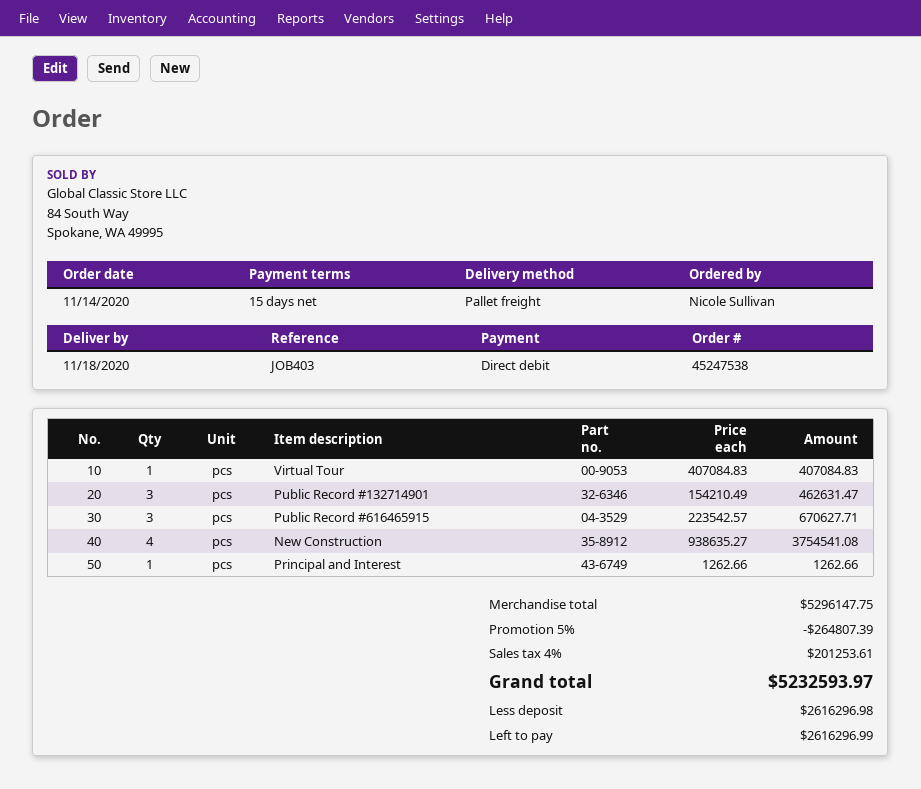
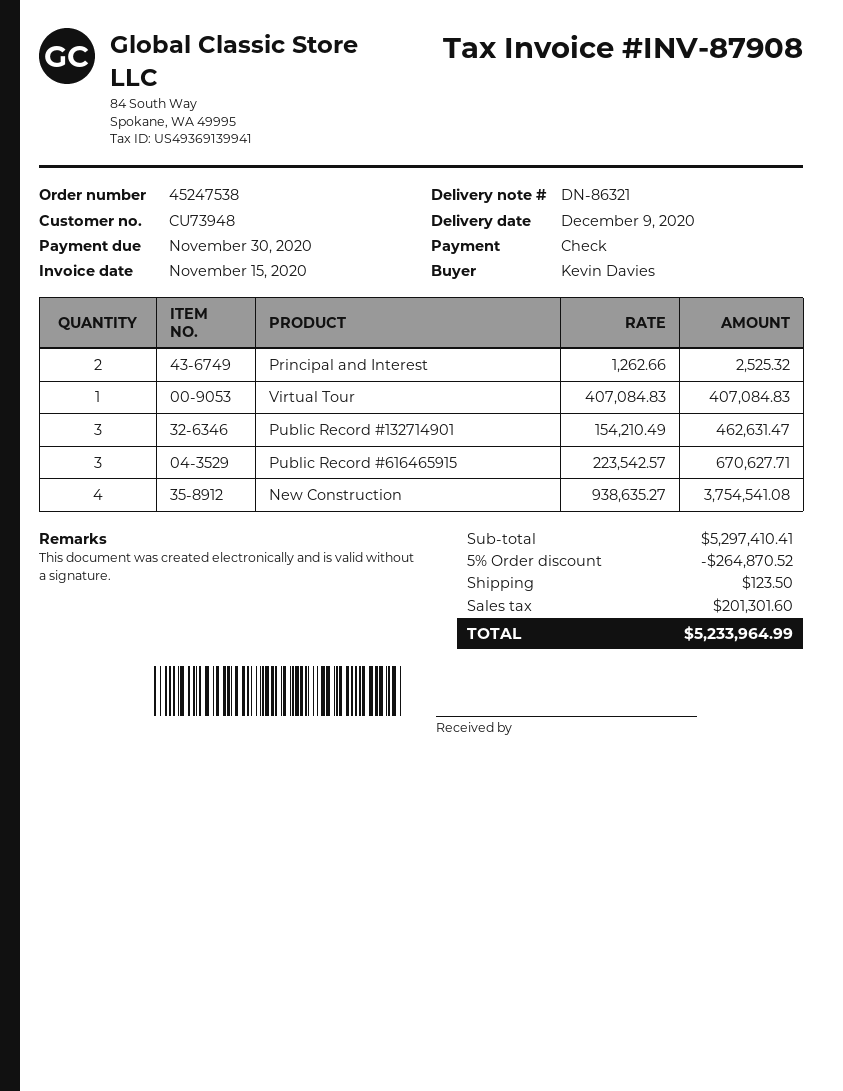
delivery date: 2020-11-18 -> 2020-12-09
ordered by: Nicole Sullivan -> Kevin Davies
payment method: direct debit -> cheque
Principal and Interest: 1 x 1262.66 = 1262.66 -> 2 x 1262.66 = 2525.32
subtotal: 5296147.75 -> 5297410.41
discount: 5% = 264807.39 -> 5% = 264870.52
shipping: none -> 123.50
tax: 201253.61 -> 201301.60
total: 5232593.97 -> 5233964.99

